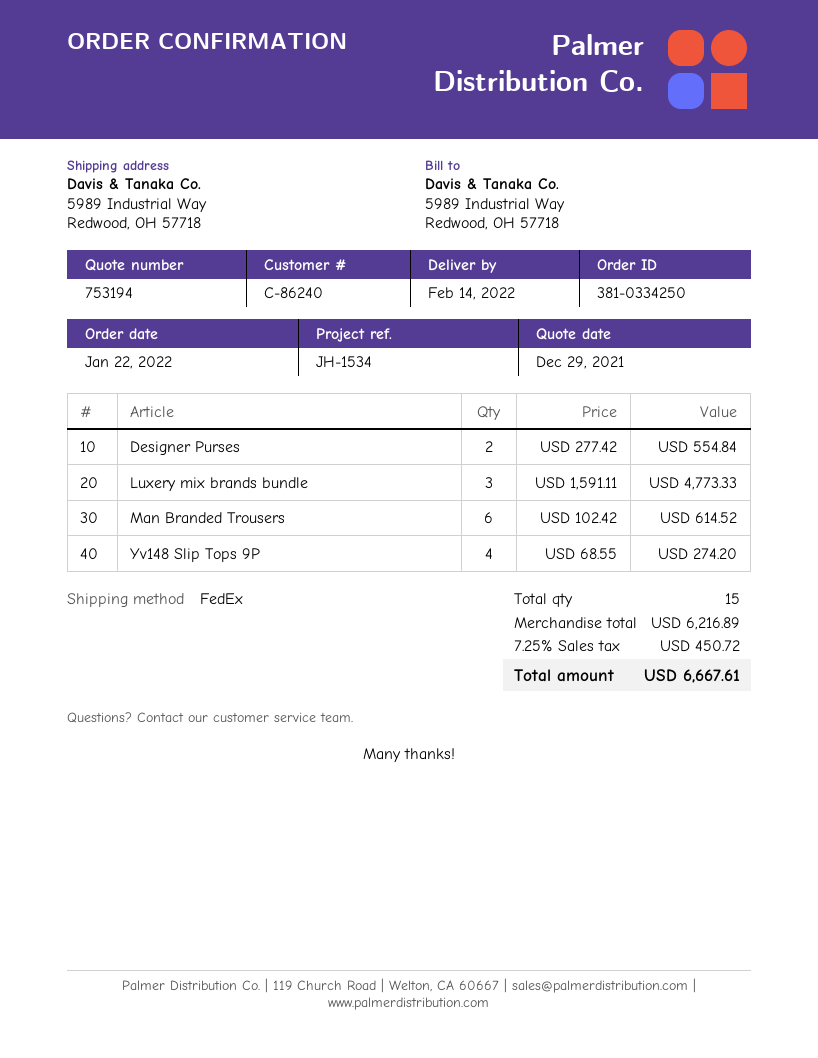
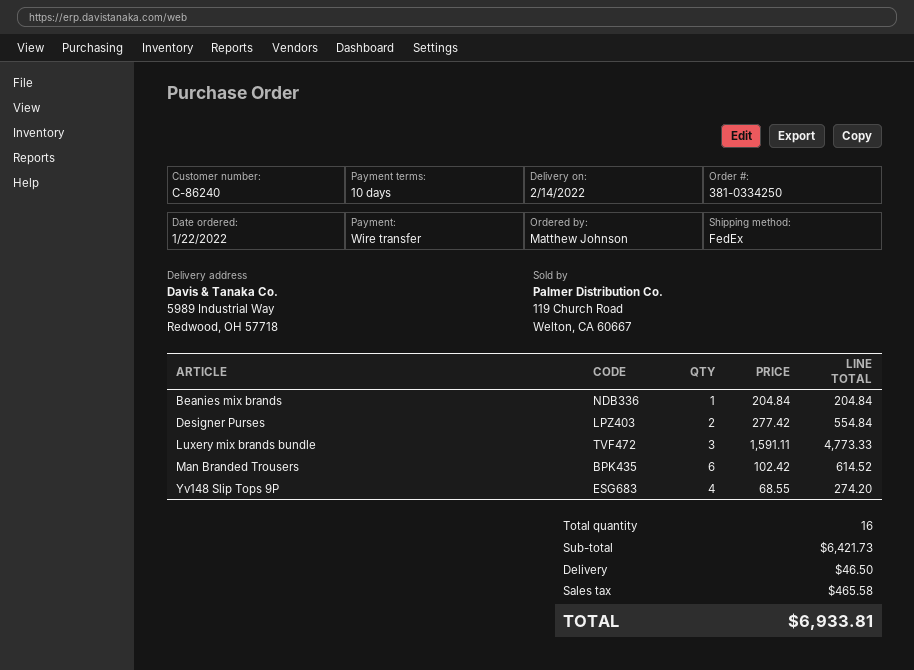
Beanies mix brands: none -> 1 x 204.84 = 204.84
total quantity: 15 -> 16
subtotal: 6216.89 -> 6421.73
shipping: none -> 46.50
tax: 450.72 -> 465.58
total: 6667.61 -> 6933.81

